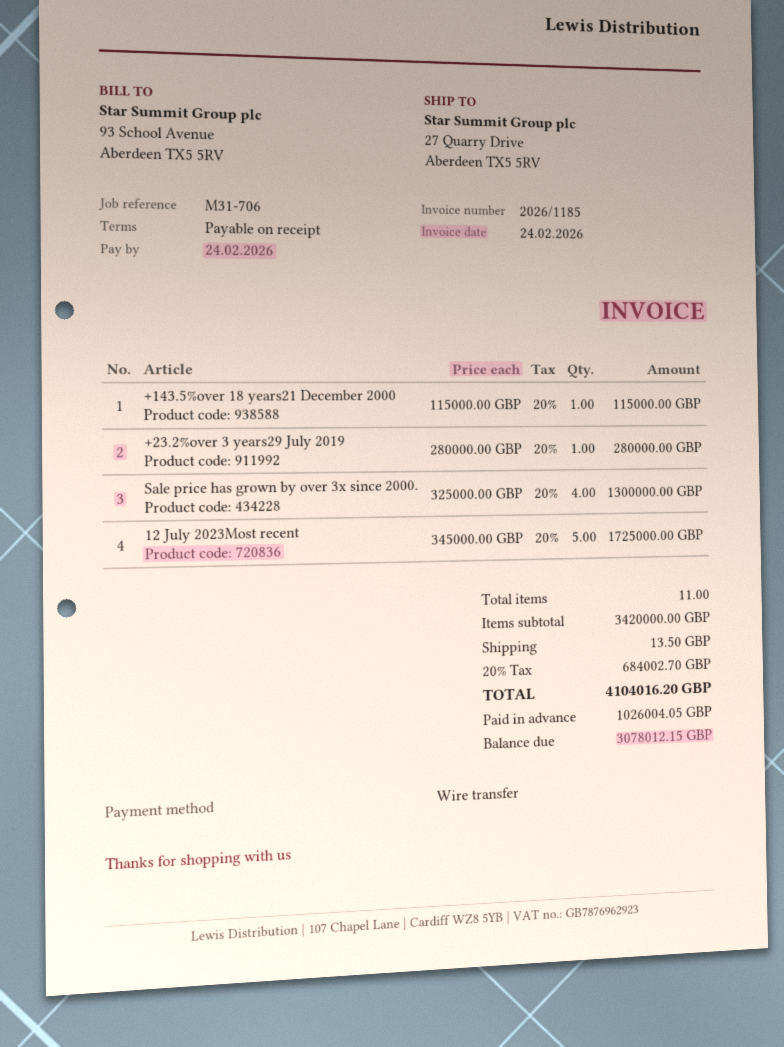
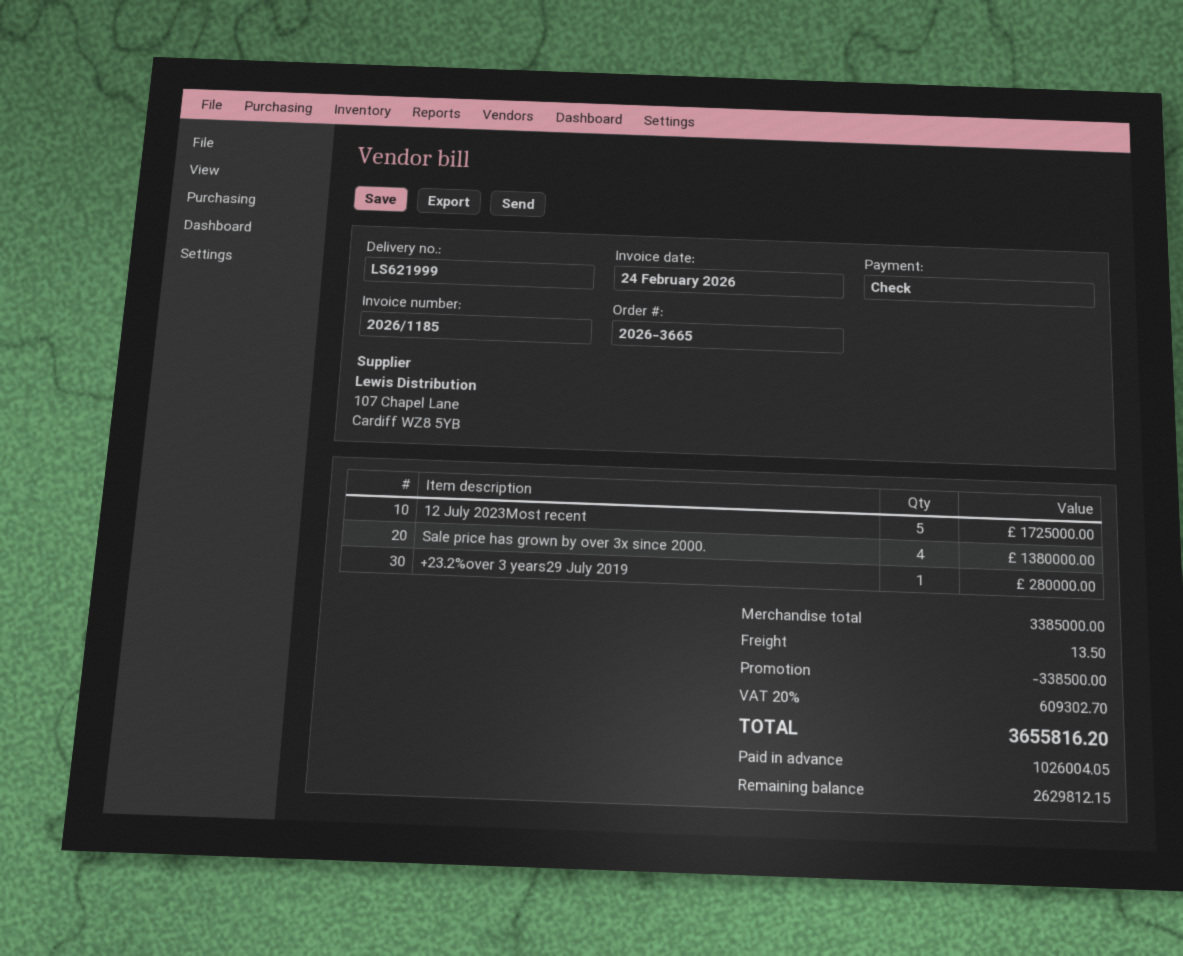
payment method: bank transfer -> cheque
+143.5%over 18 years21 December 2000: 1 for 115000.00 -> none
Sale price has grown by over 3x since 2000.: 4 for 1300000.00 -> 4 for 1380000.00
subtotal: 3420000.00 -> 3385000.00
discount: none -> 338500.00
tax: 20% = 684002.70 -> 20% = 609302.70
total: 4104016.20 -> 3655816.20
balance: 3078012.15 -> 2629812.15

